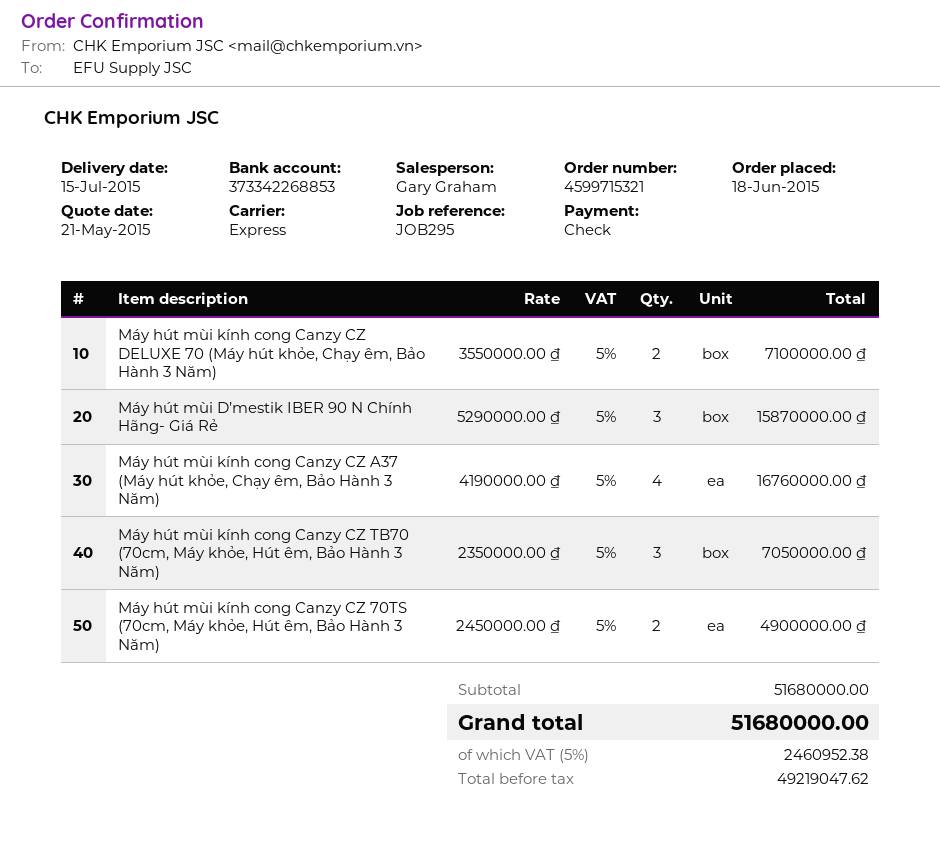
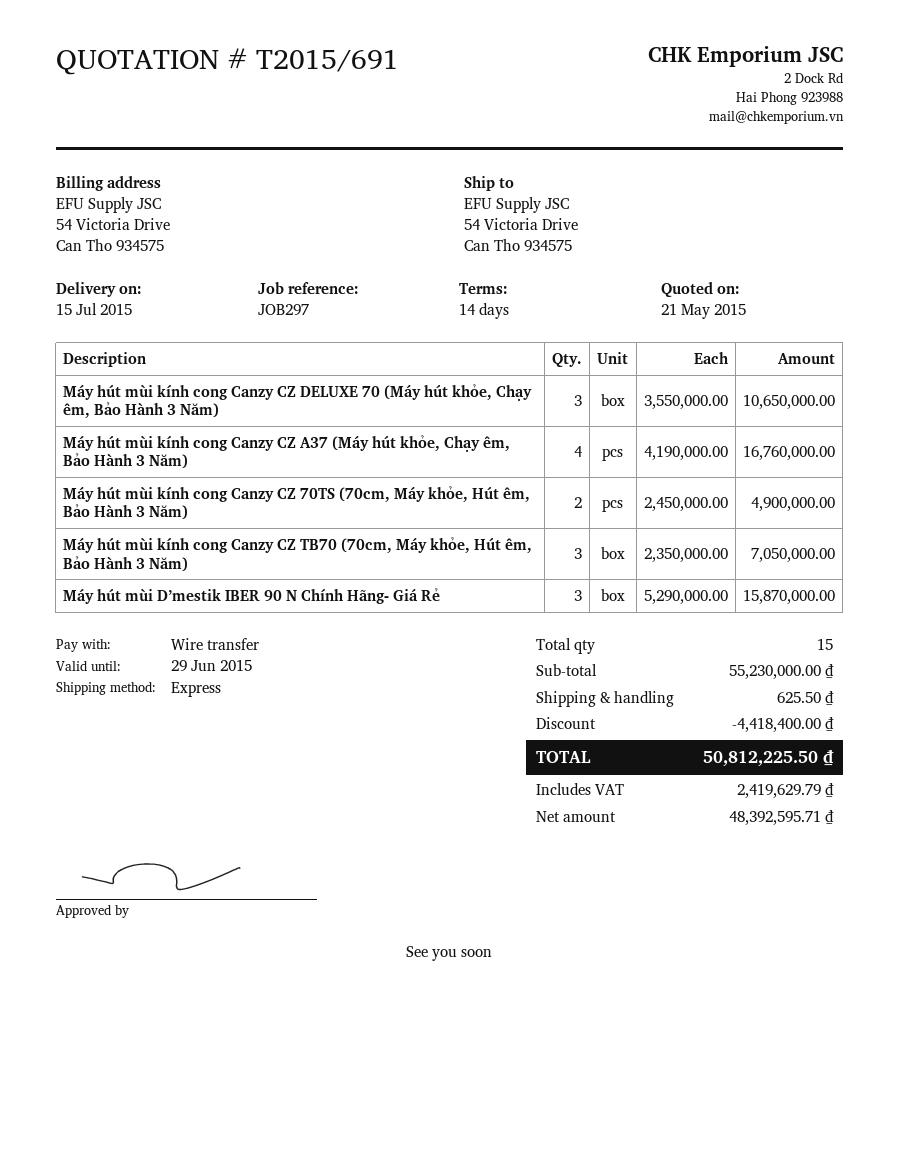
reference: JOB295 -> JOB297
payment method: cheque -> bank transfer
Máy hút mùi kính cong Canzy CZ DELUXE 70 (Máy hút khỏe, Chạy êm, Bảo Hành 3 Năm): 2 x 3550000.00 = 7100000.00 -> 3 x 3550000.00 = 10650000.00
subtotal: 51680000.00 -> 55230000.00
discount: none -> 4418400.00
shipping: none -> 625.50
net: 49219047.62 -> 48392595.71
tax: 2460952.38 -> 2419629.79
total: 51680000.00 -> 50812225.50

